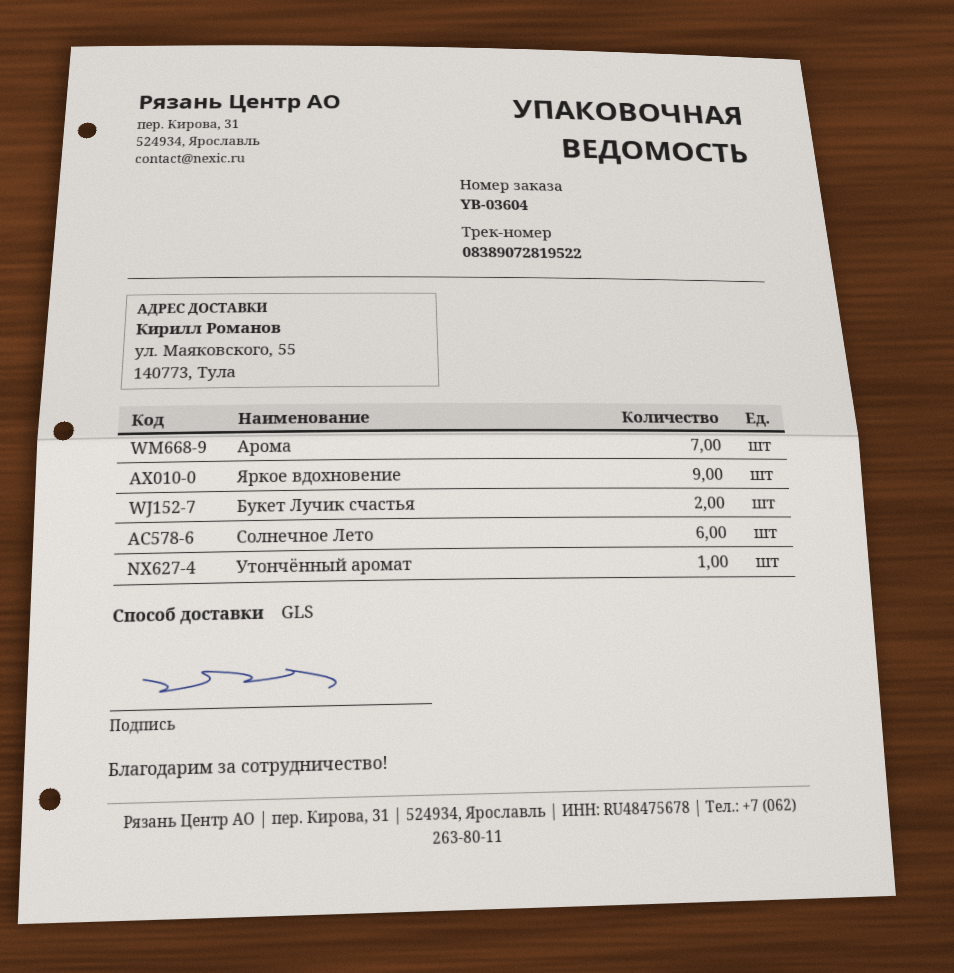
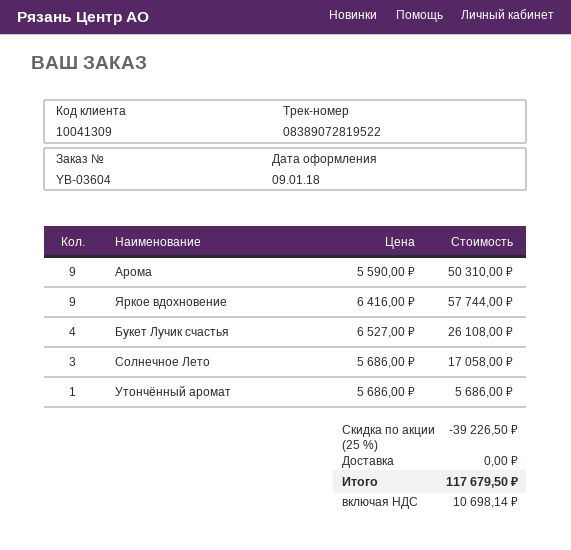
Арома: 7 -> 9
Букет Лучик счастья: 2 -> 4
Солнечное Лето: 6 -> 3

